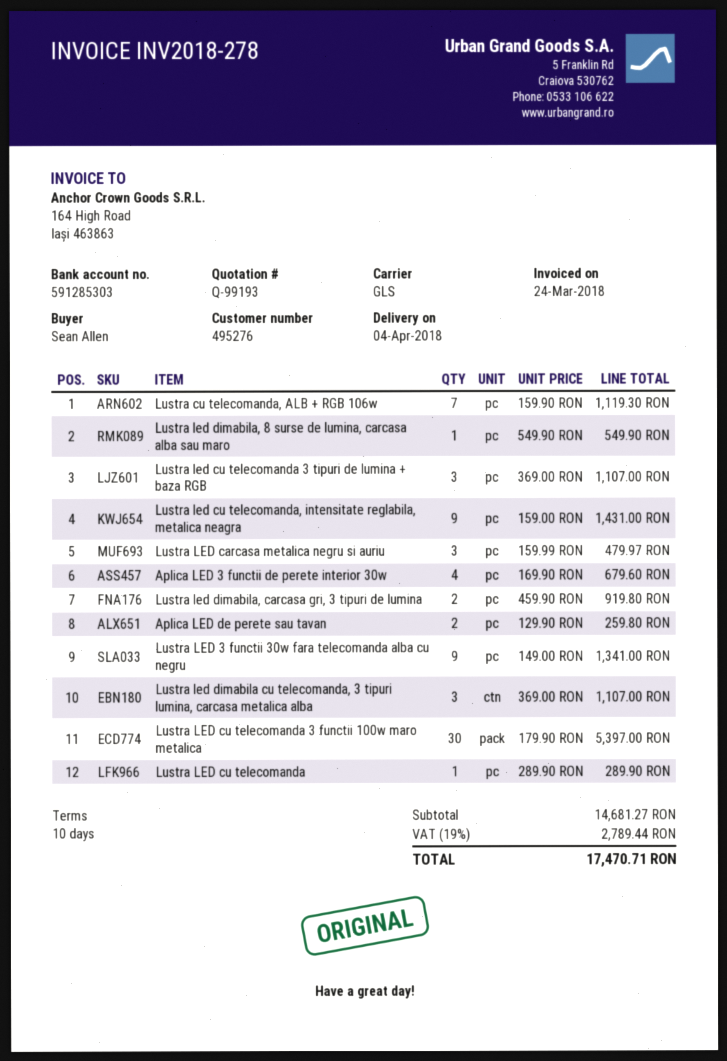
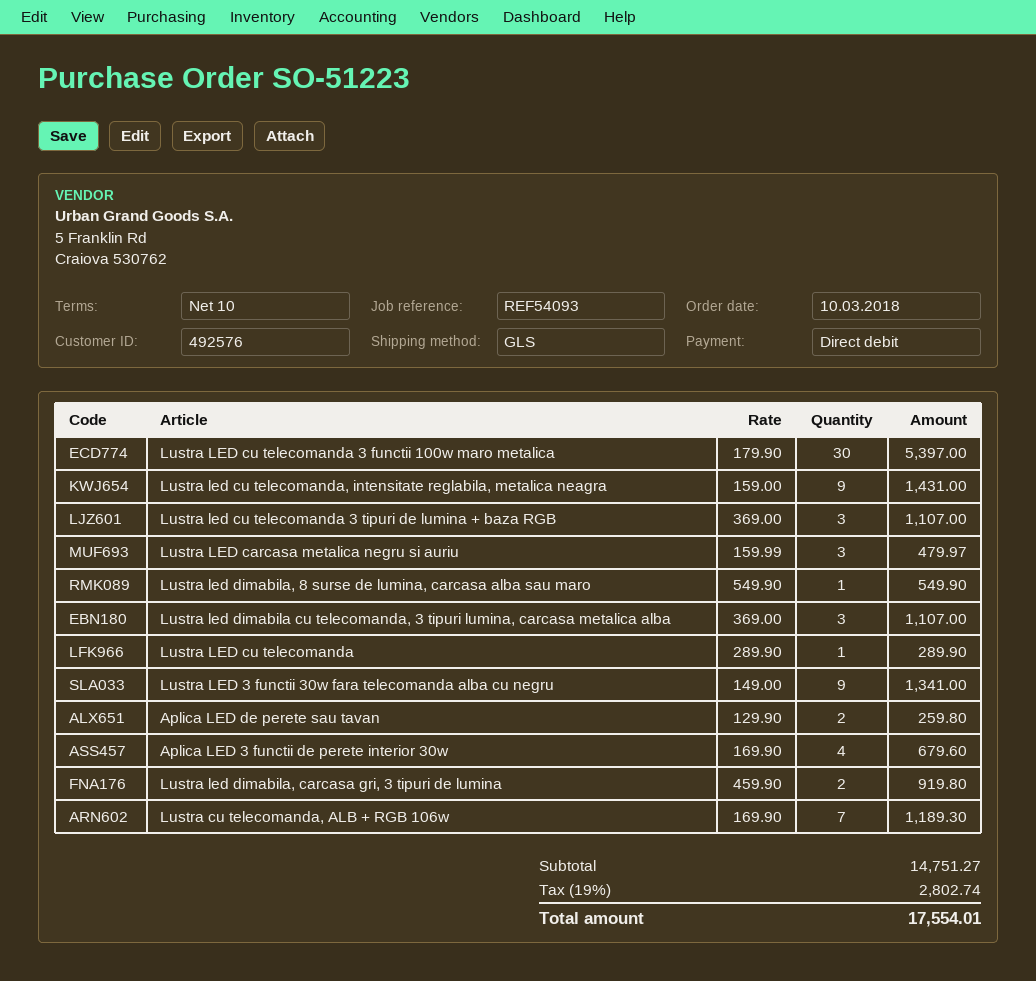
customer number: 495276 -> 492576
Lustra cu telecomanda, ALB + RGB 106w: 7 x 159.90 = 1119.30 -> 7 x 169.90 = 1189.30
subtotal: 14681.27 -> 14751.27
tax: 19% = 2789.44 -> 19% = 2802.74
total: 17470.71 -> 17554.01

